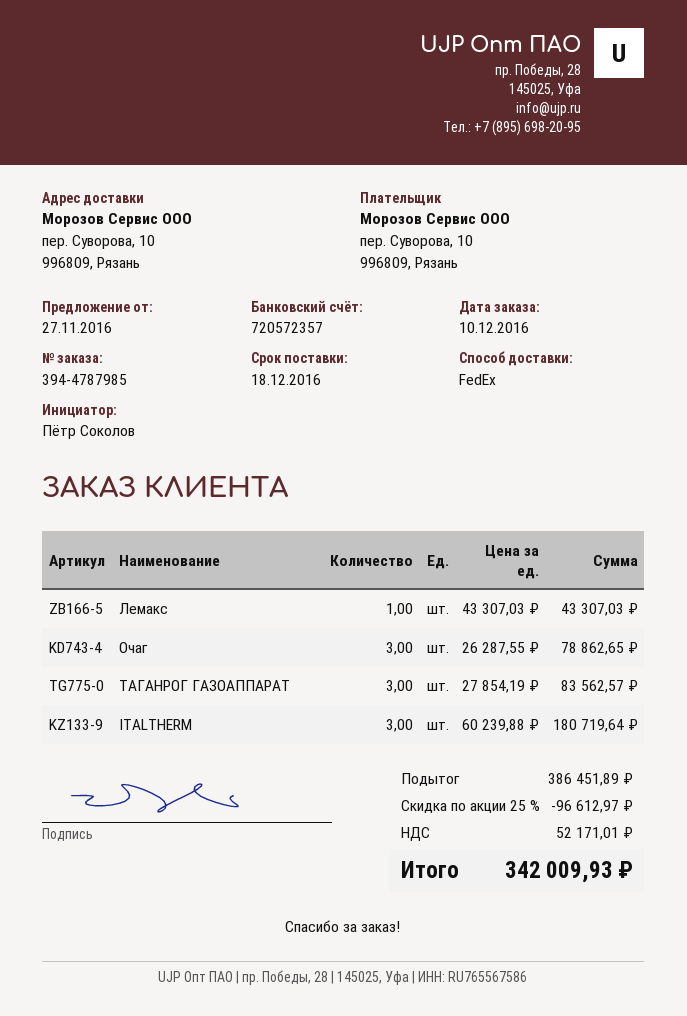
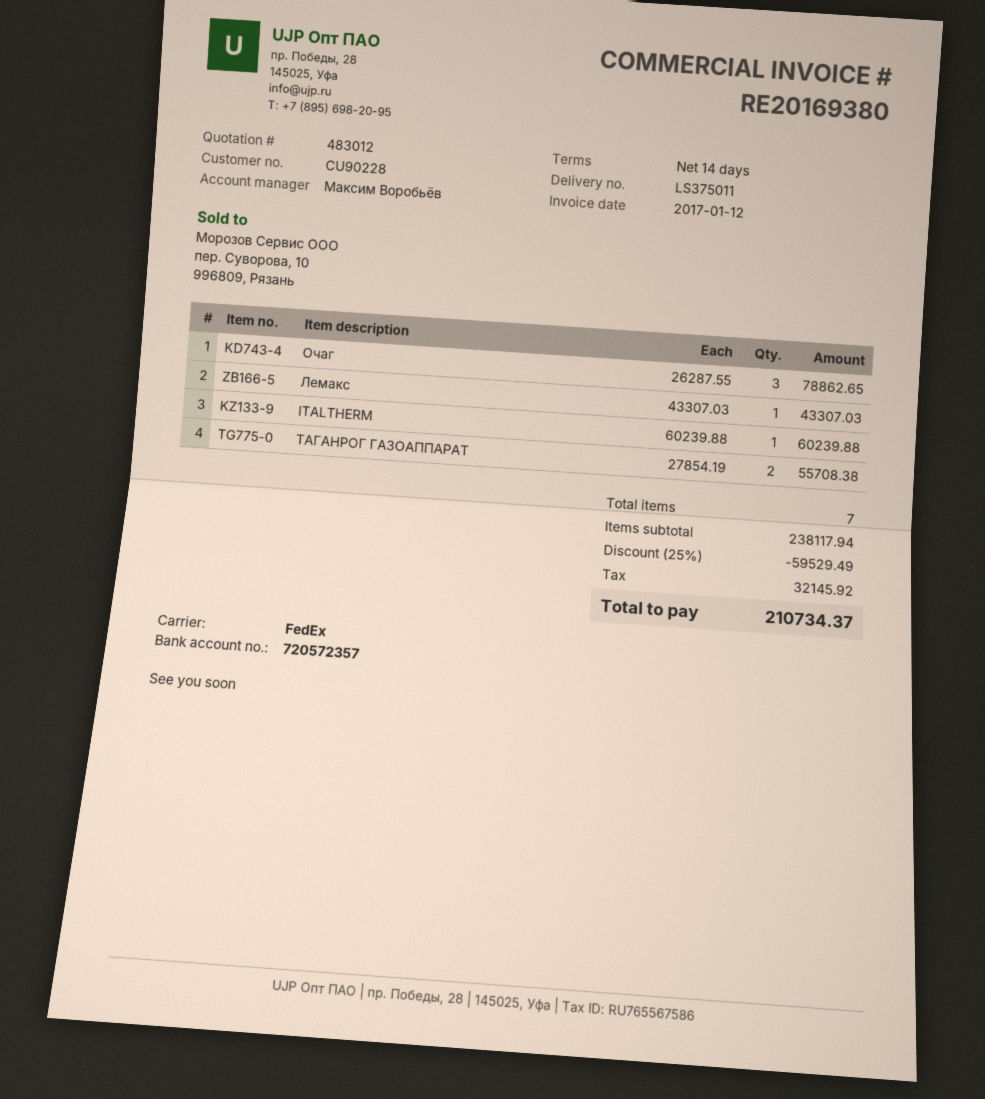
ТАГАНРОГ ГАЗОАППАРАТ: 3 x 27854.19 = 83562.57 -> 2 x 27854.19 = 55708.38
ITALTHERM: 3 x 60239.88 = 180719.64 -> 1 x 60239.88 = 60239.88
subtotal: 386451.89 -> 238117.94
discount: 25% = 96612.97 -> 25% = 59529.49
tax: 52171.01 -> 32145.92
total: 342009.93 -> 210734.37

